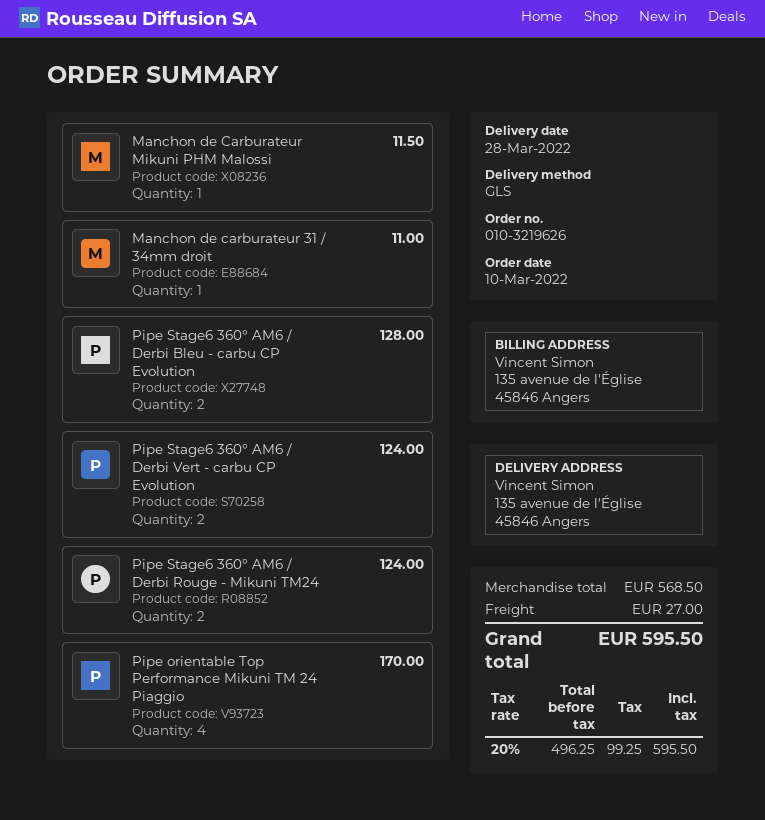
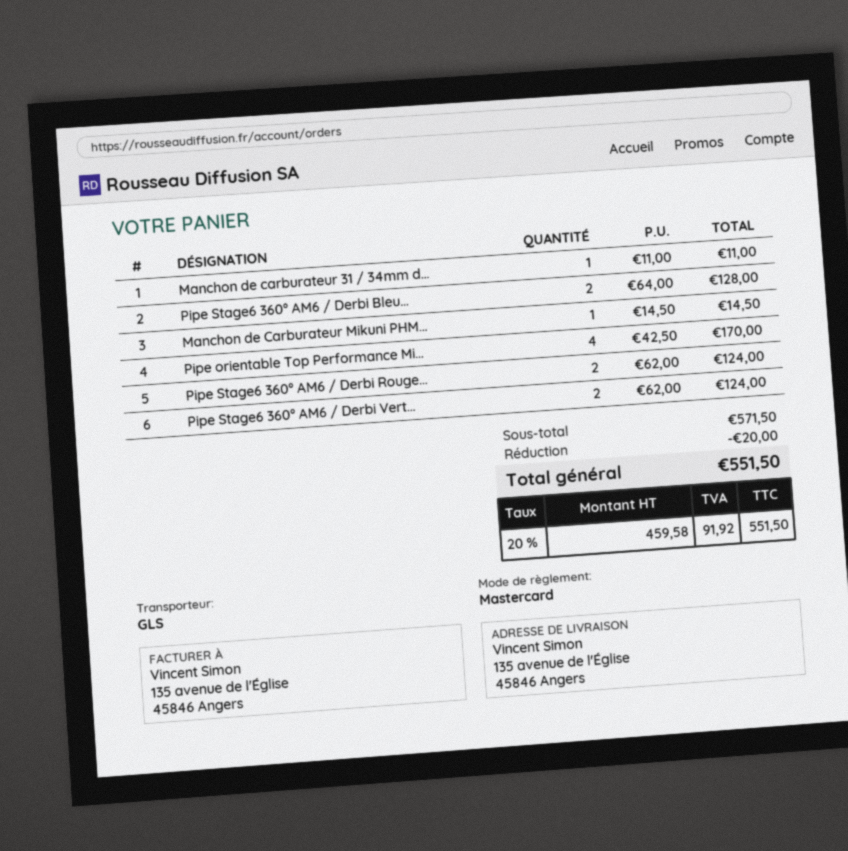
Manchon de Carburateur Mikuni PHM Malossi: 1 for 11.50 -> 1 for 14.50
subtotal: 568.50 -> 571.50
discount: none -> 20.00
shipping: 27.00 -> none
net: 496.25 -> 459.58
tax: 20% = 99.25 -> 20% = 91.92
total: 595.50 -> 551.50

